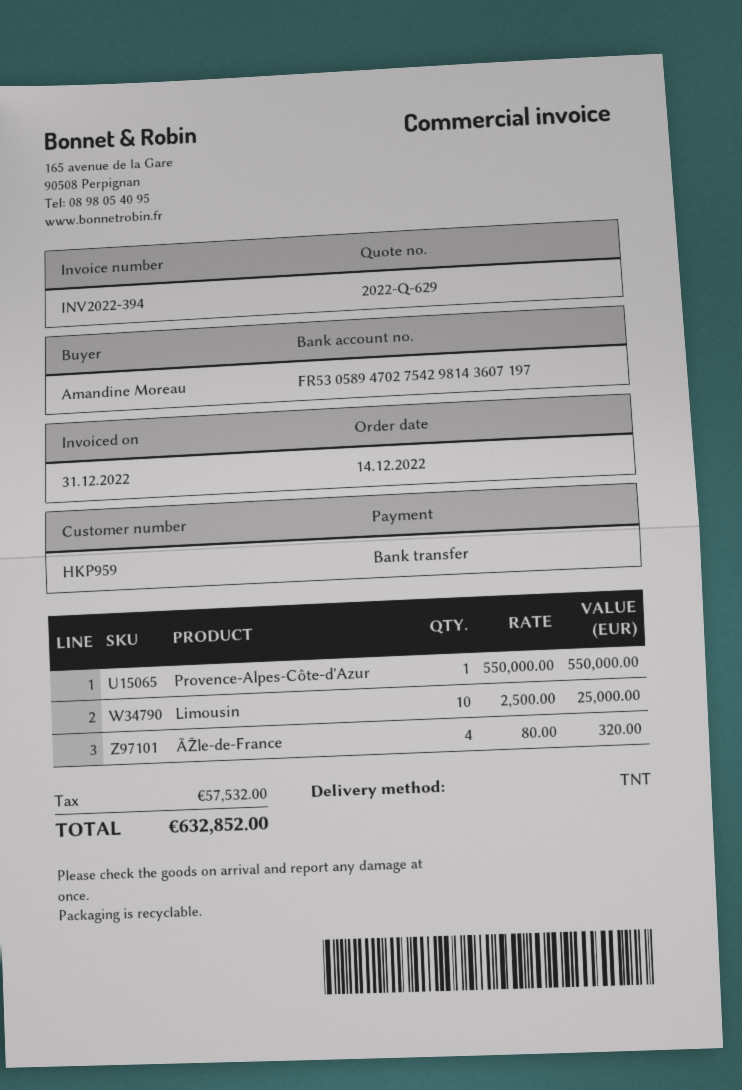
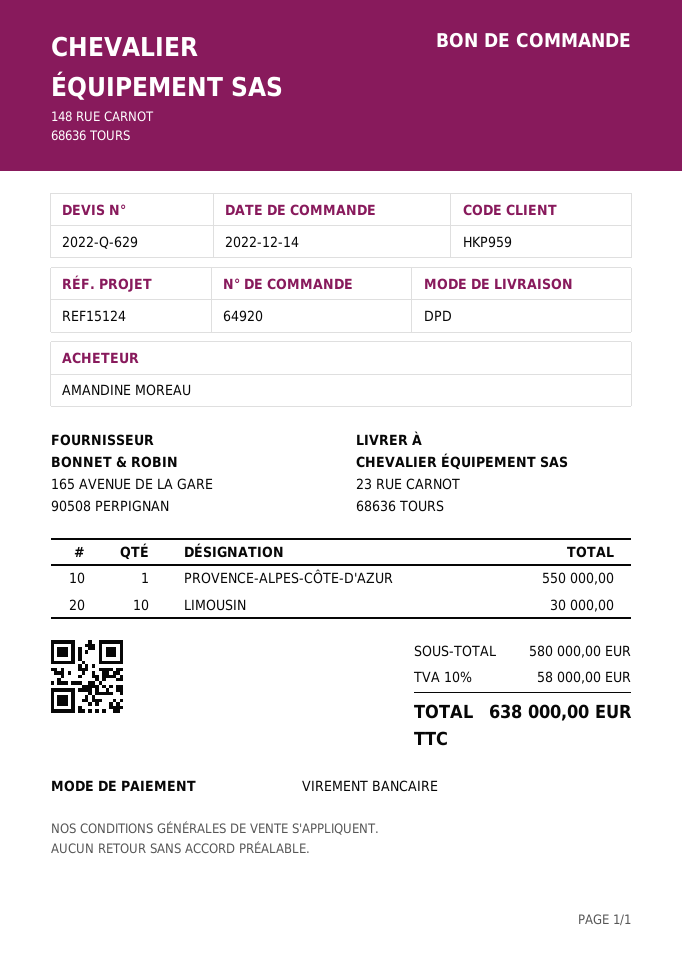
shipping method: TNT -> DPD
Limousin: 10 for 25000.00 -> 10 for 30000.00
ÃŽle-de-France: 4 for 320.00 -> none
tax: 57532.00 -> 58000.00
total: 632852.00 -> 638000.00

